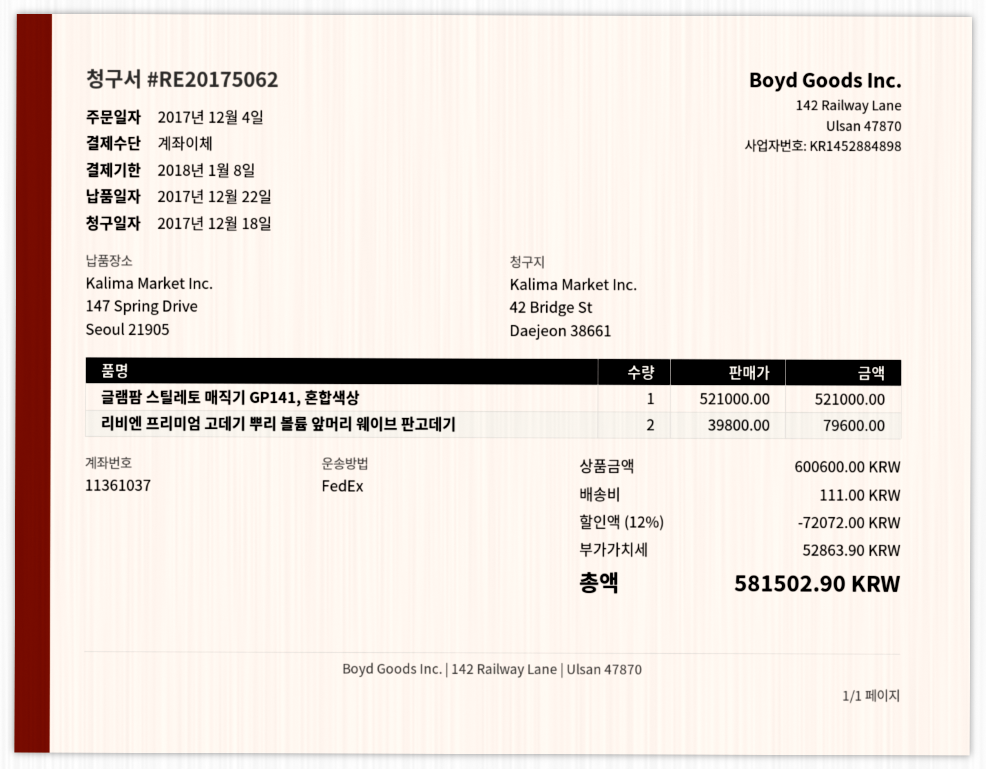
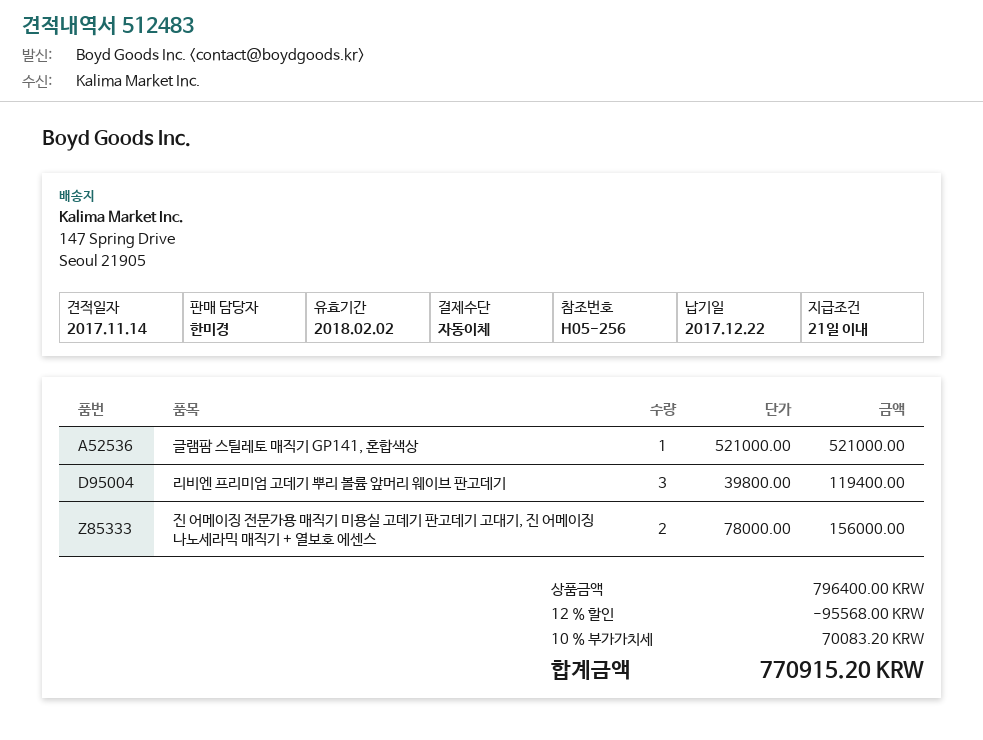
payment method: bank transfer -> direct debit
리비엔 프리미엄 고데기 뿌리 볼륨 앞머리 웨이브 판고데기: 2 x 39800.00 = 79600.00 -> 3 x 39800.00 = 119400.00
진 어메이징 전문가용 매직기 미용실 고데기 판고데기 고대기, 진 어메이징 나노세라믹 매직기 + 열보호 에센스: none -> 2 x 78000.00 = 156000.00
subtotal: 600600.00 -> 796400.00
discount: 12% = 72072.00 -> 12% = 95568.00
shipping: 111.00 -> none
tax: 52863.90 -> 70083.20
total: 581502.90 -> 770915.20

